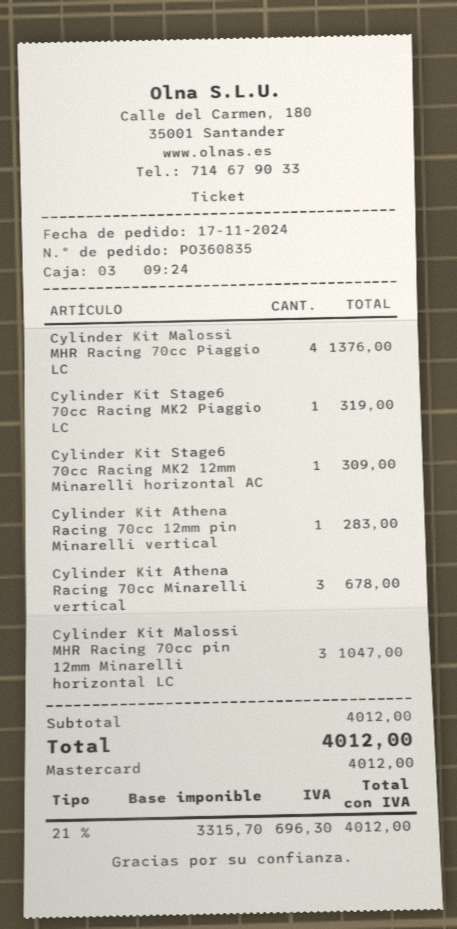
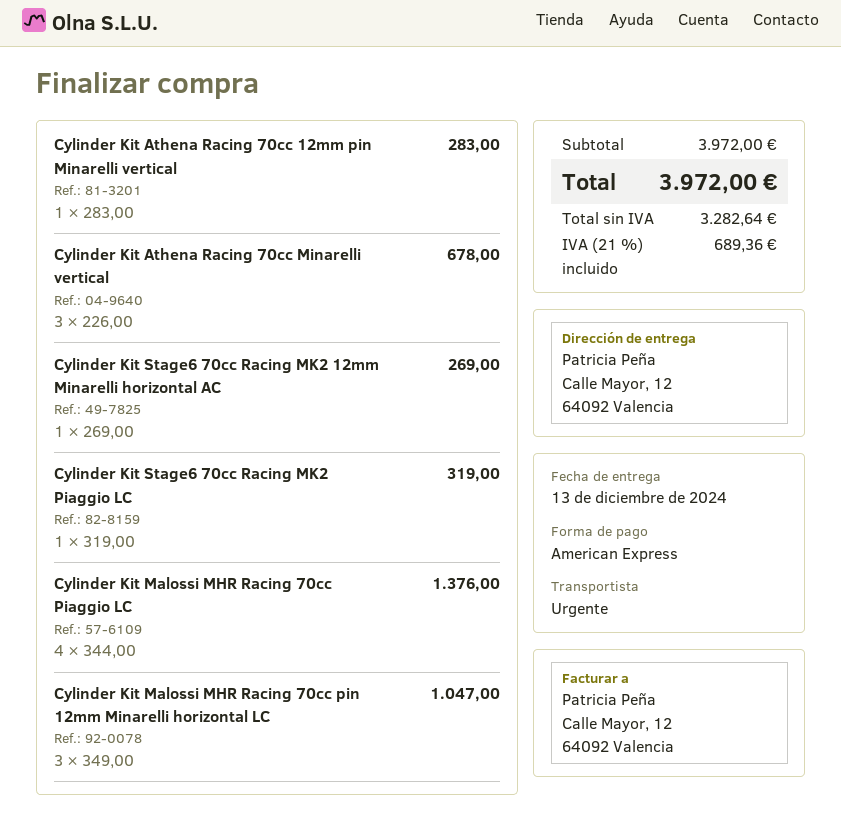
payment method: Mastercard -> American Express
Cylinder Kit Stage6 70cc Racing MK2 12mm Minarelli horizontal AC: 1 for 309.00 -> 1 for 269.00
subtotal: 4012.00 -> 3972.00
net: 3315.70 -> 3282.64
tax: 21% = 696.30 -> 21% = 689.36
total: 4012.00 -> 3972.00

